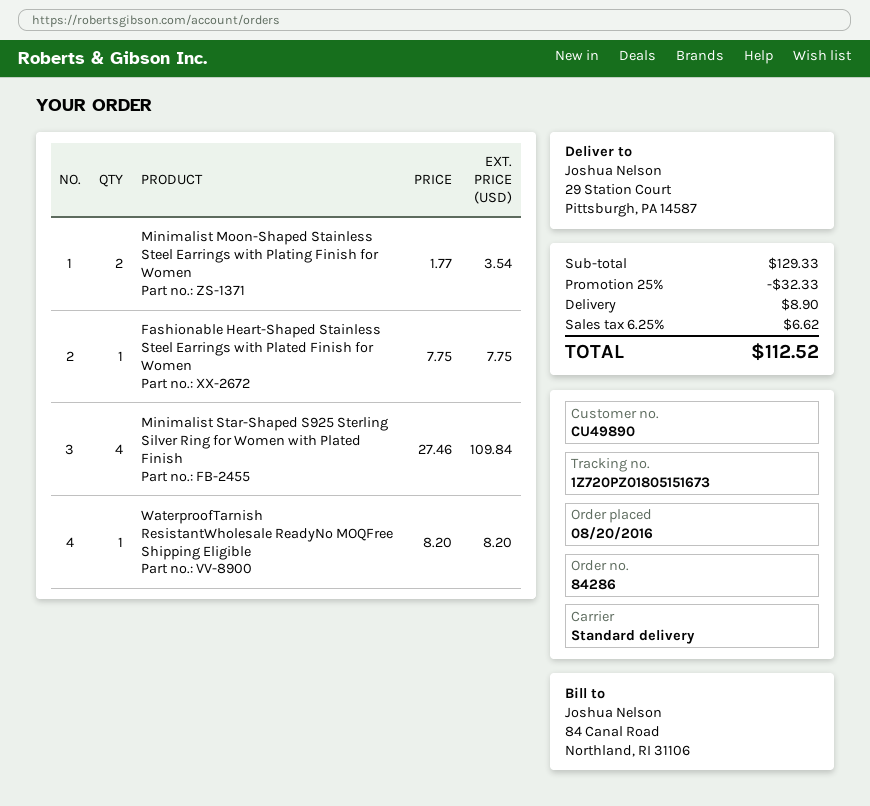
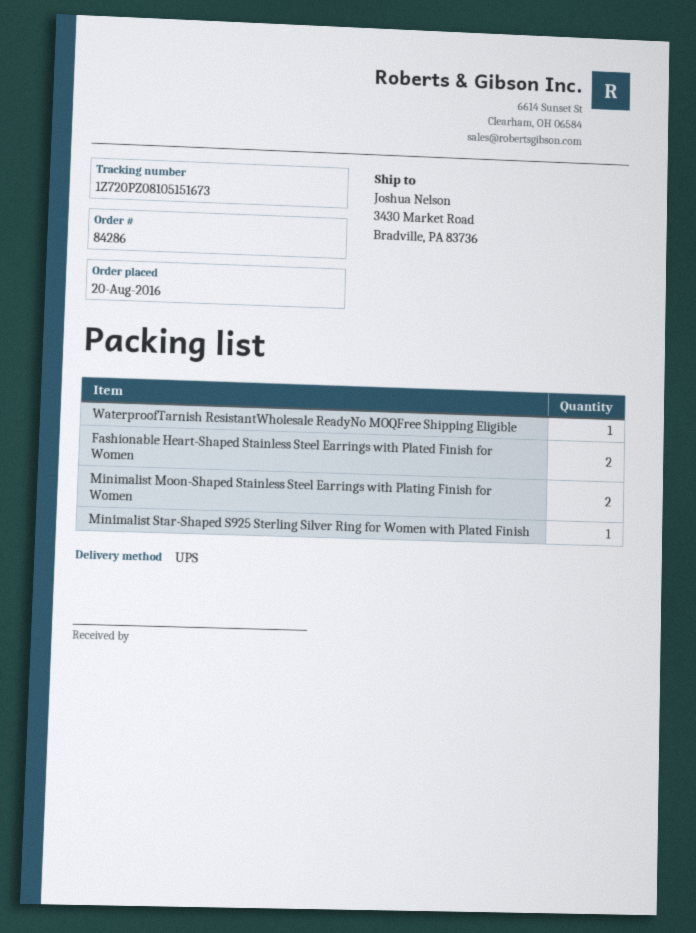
shipping method: standard -> UPS
tracking number: 1Z720PZ01805151673 -> 1Z720PZ08105151673
ship to: 29 Station Court, Pittsburgh, PA 14587 -> 3430 Market Road, Bradville, PA 83736
Fashionable Heart-Shaped Stainless Steel Earrings with Plated Finish for Women: 1 -> 2
Minimalist Star-Shaped S925 Sterling Silver Ring for Women with Plated Finish: 4 -> 1

